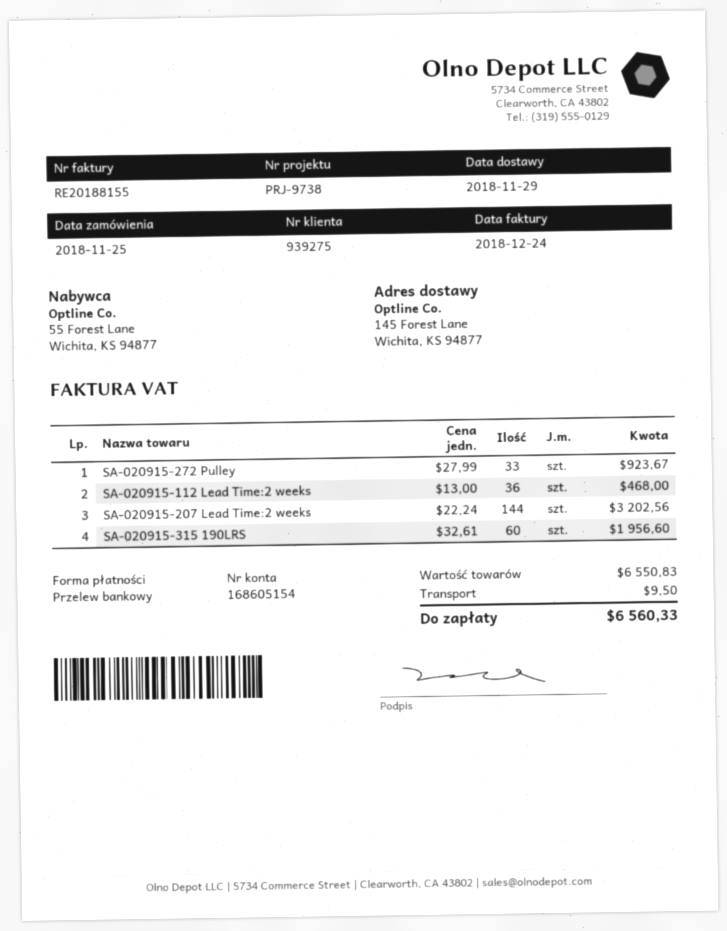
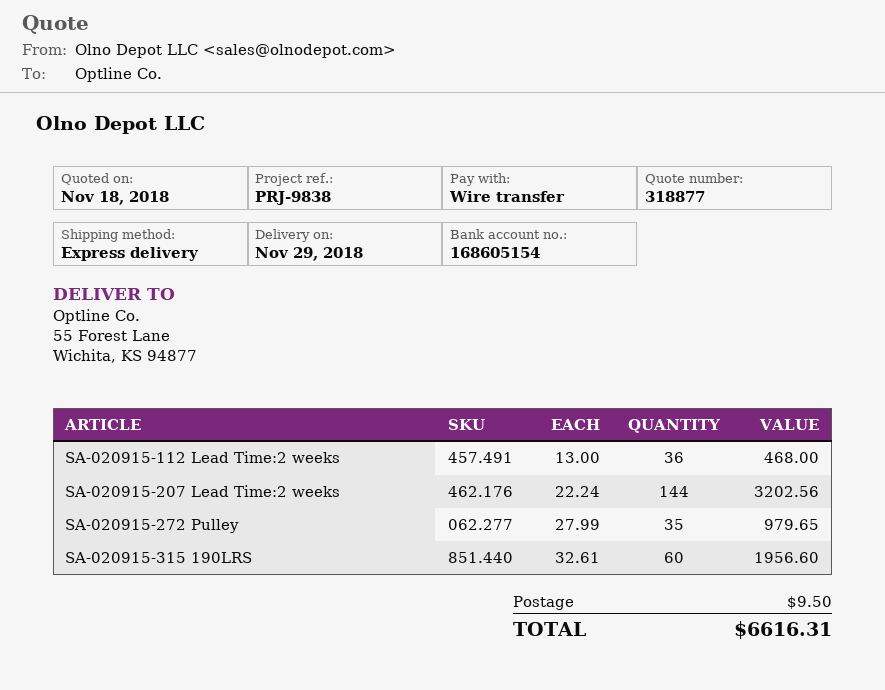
reference: PRJ-9738 -> PRJ-9838
ship to: 145 Forest Lane, Wichita, KS 94877 -> 55 Forest Lane, Wichita, KS 94877
SA-020915-272 Pulley: 33 x 27.99 = 923.67 -> 35 x 27.99 = 979.65
total: 6560.33 -> 6616.31

